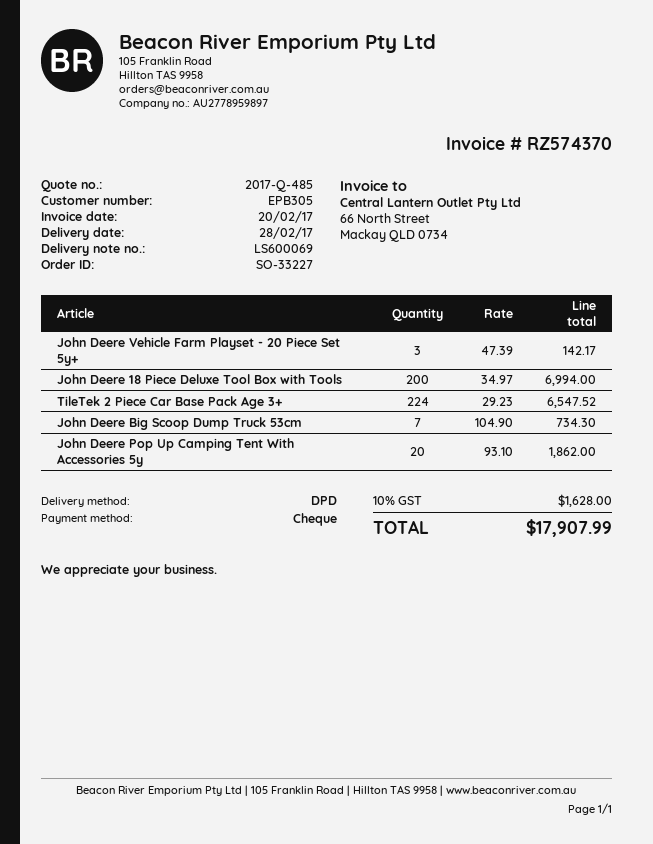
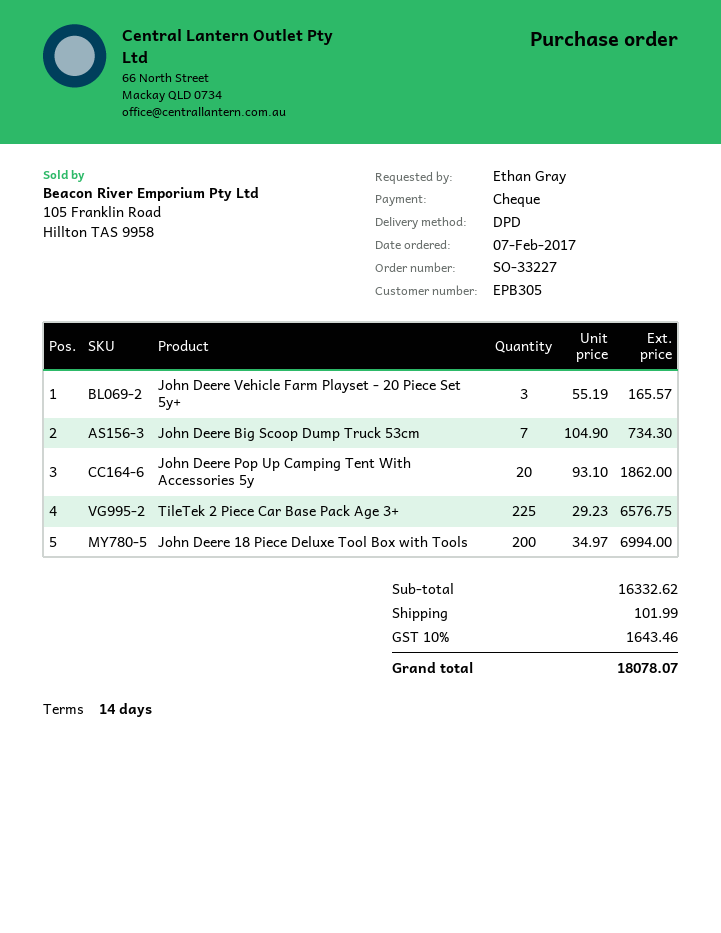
John Deere Vehicle Farm Playset - 20 Piece Set 5y+: 3 x 47.39 = 142.17 -> 3 x 55.19 = 165.57
TileTek 2 Piece Car Base Pack Age 3+: 224 x 29.23 = 6547.52 -> 225 x 29.23 = 6576.75
shipping: none -> 101.99
tax: 10% = 1628.00 -> 10% = 1643.46
total: 17907.99 -> 18078.07

